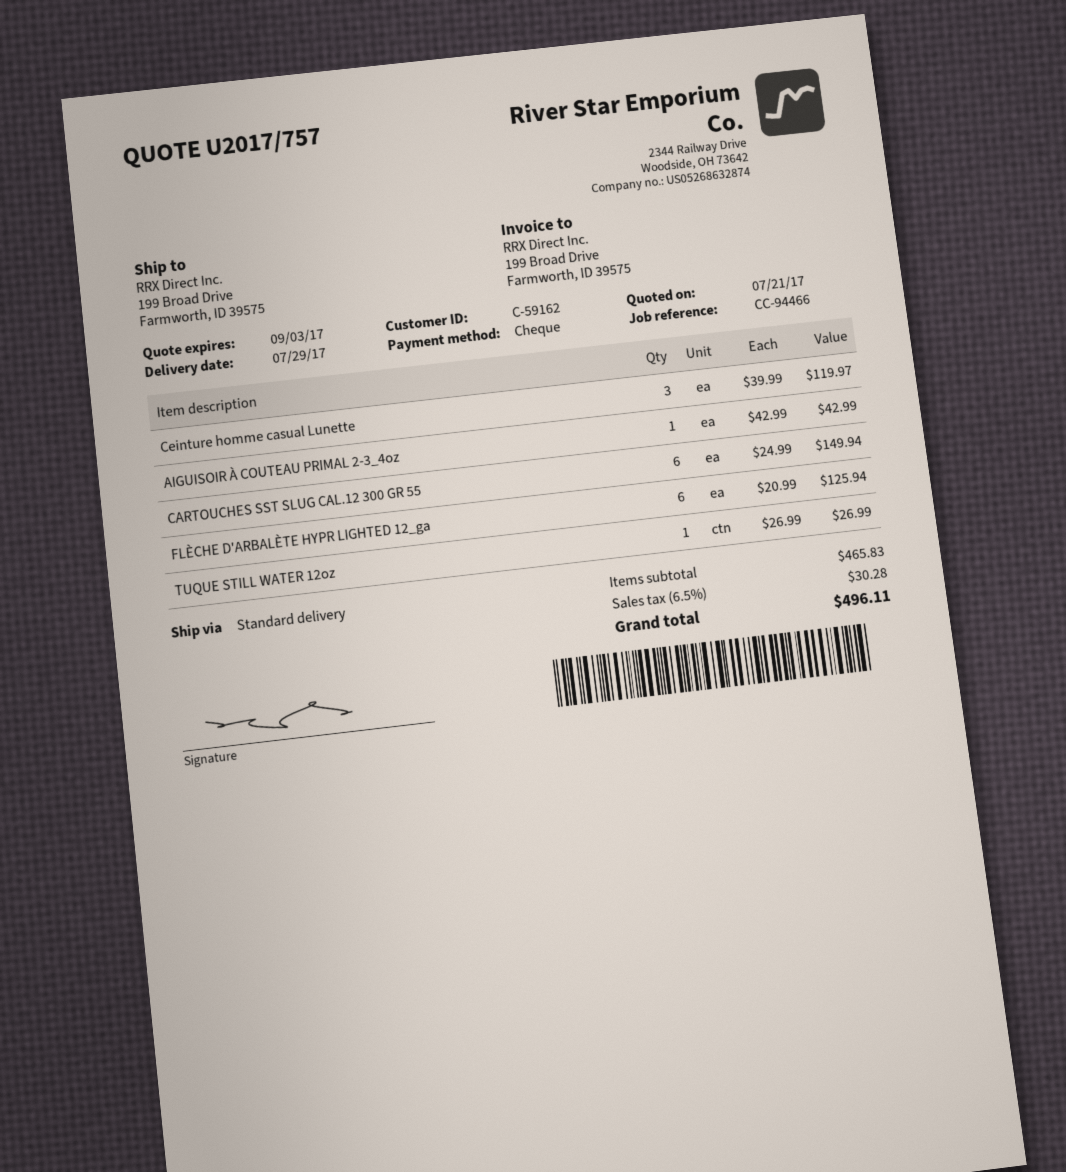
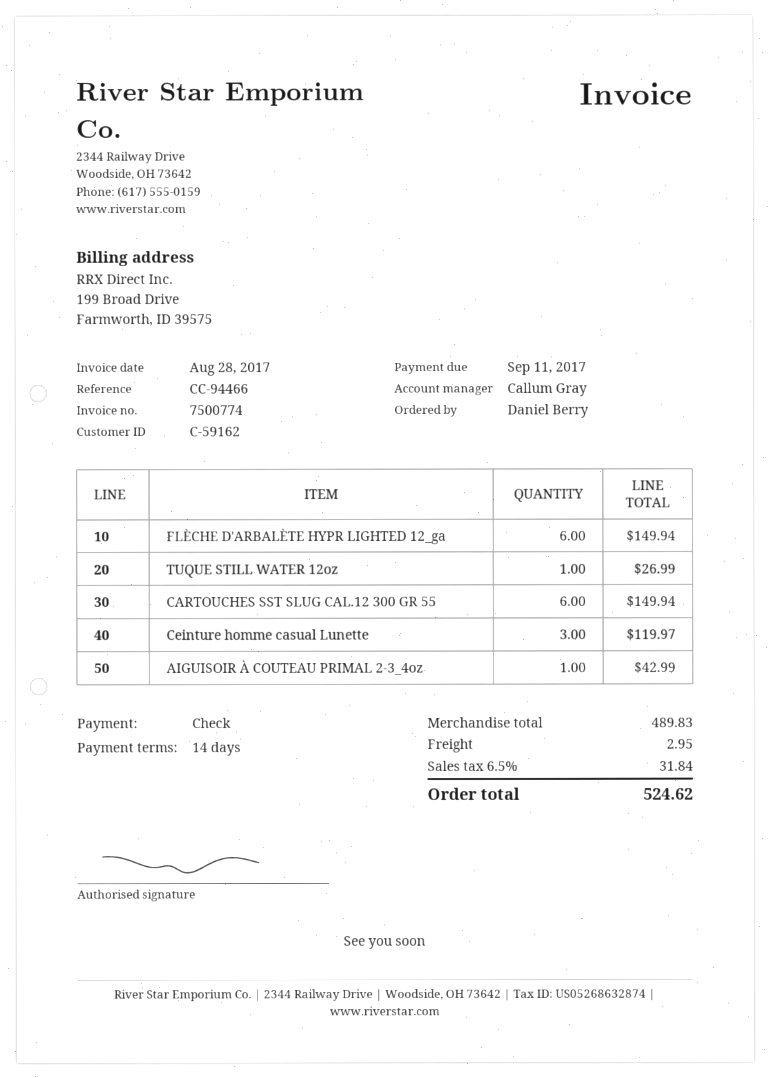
FLÈCHE D'ARBALÈTE HYPR LIGHTED 12_ga: 6 for 125.94 -> 6 for 149.94
subtotal: 465.83 -> 489.83
shipping: none -> 2.95
tax: 6.5% = 30.28 -> 6.5% = 31.84
total: 496.11 -> 524.62

